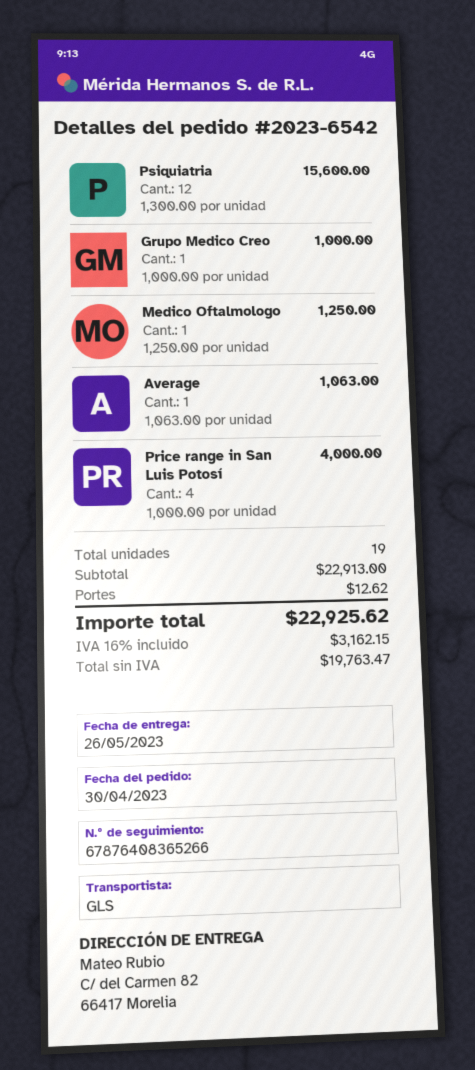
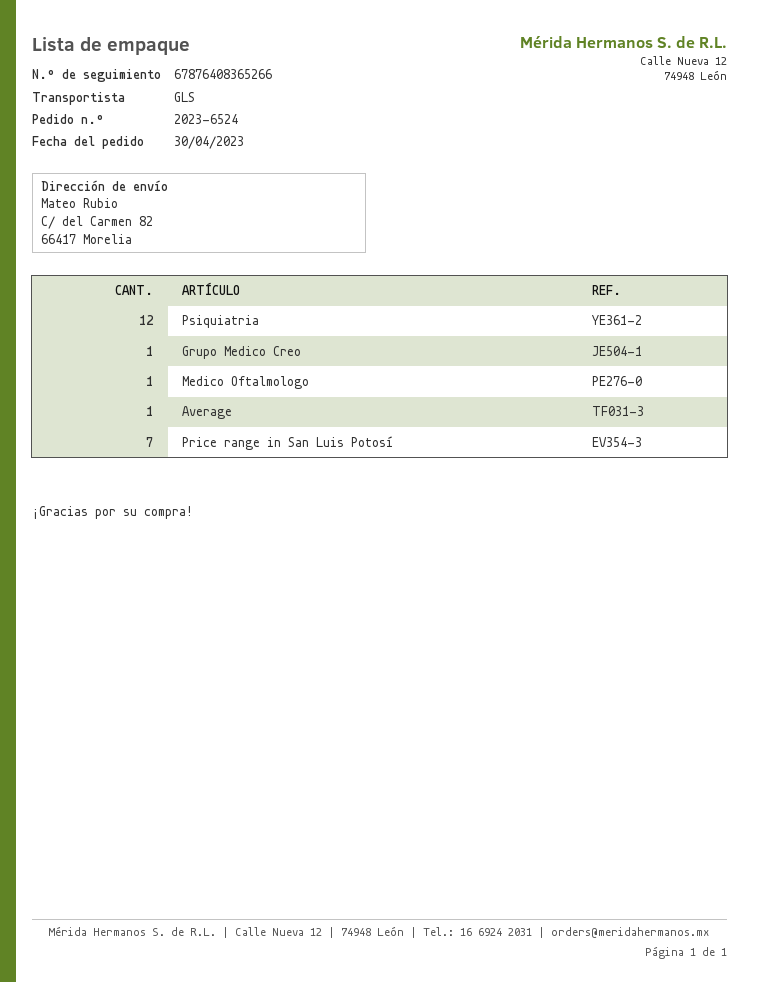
order number: 2023-6542 -> 2023-6524
Price range in San Luis Potosí: 4 -> 7

